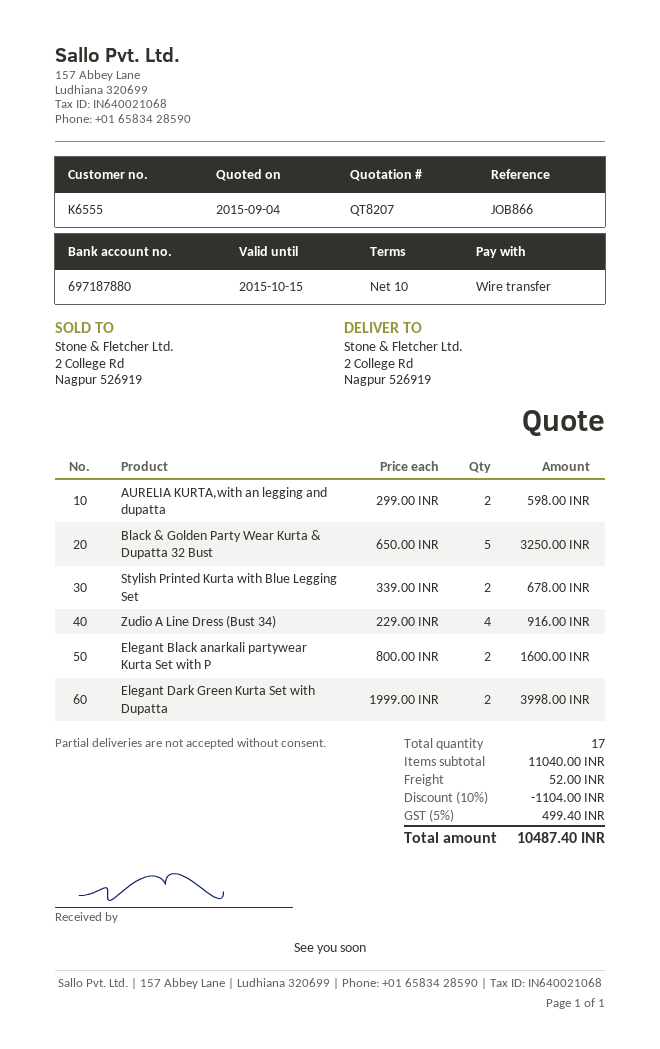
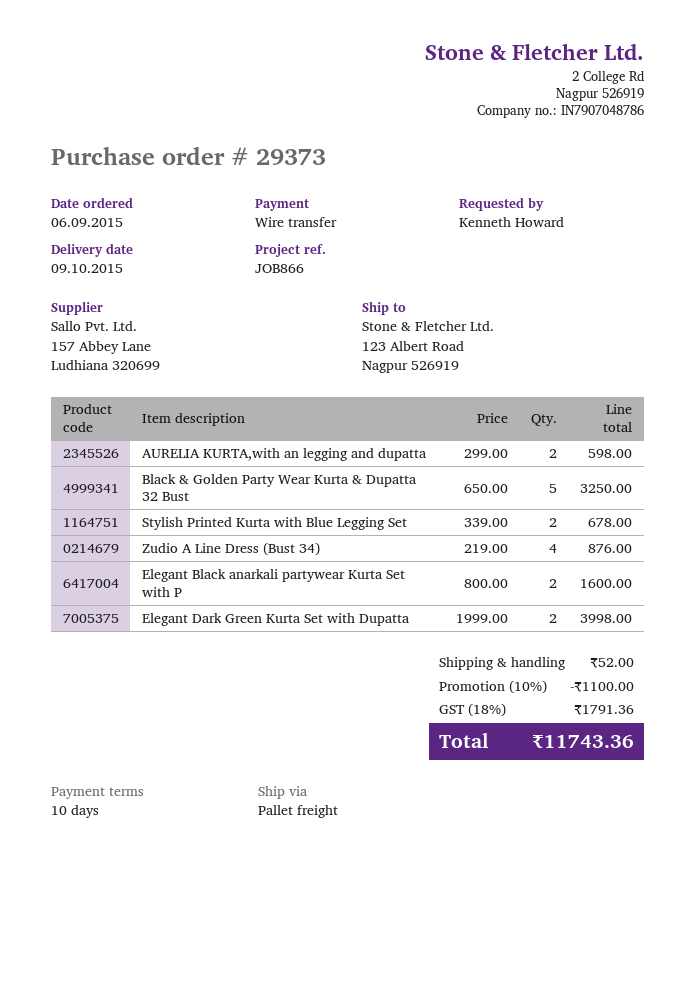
ship to: 2 College Rd, Nagpur 526919 -> 123 Albert Road, Nagpur 526919
Zudio A Line Dress (Bust 34): 4 x 229.00 = 916.00 -> 4 x 219.00 = 876.00
discount: 10% = 1104.00 -> 10% = 1100.00
tax: 5% = 499.40 -> 18% = 1791.36
total: 10487.40 -> 11743.36

